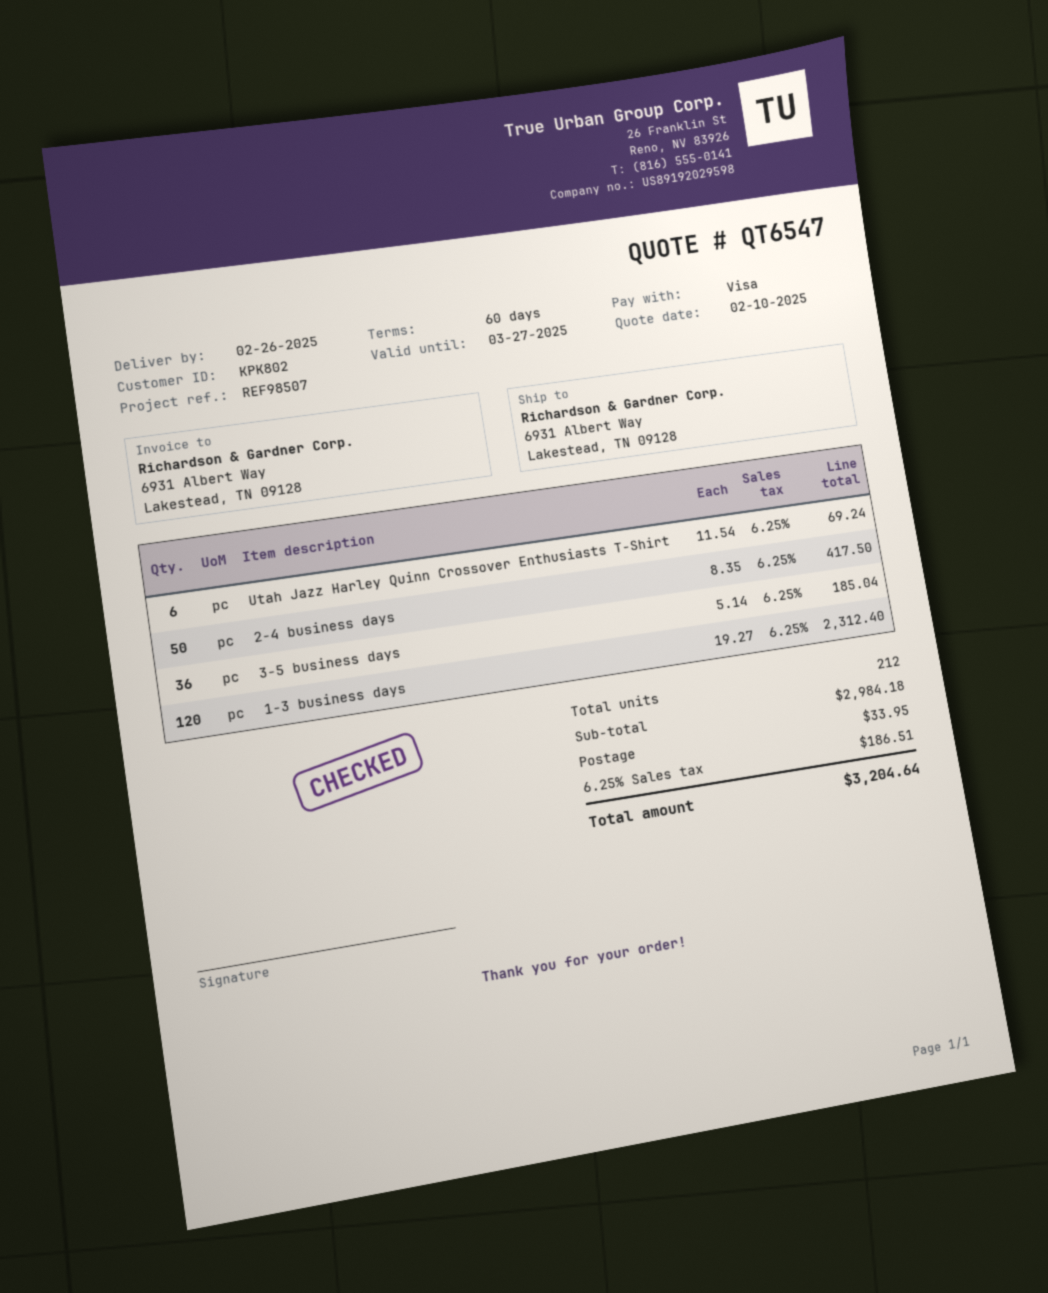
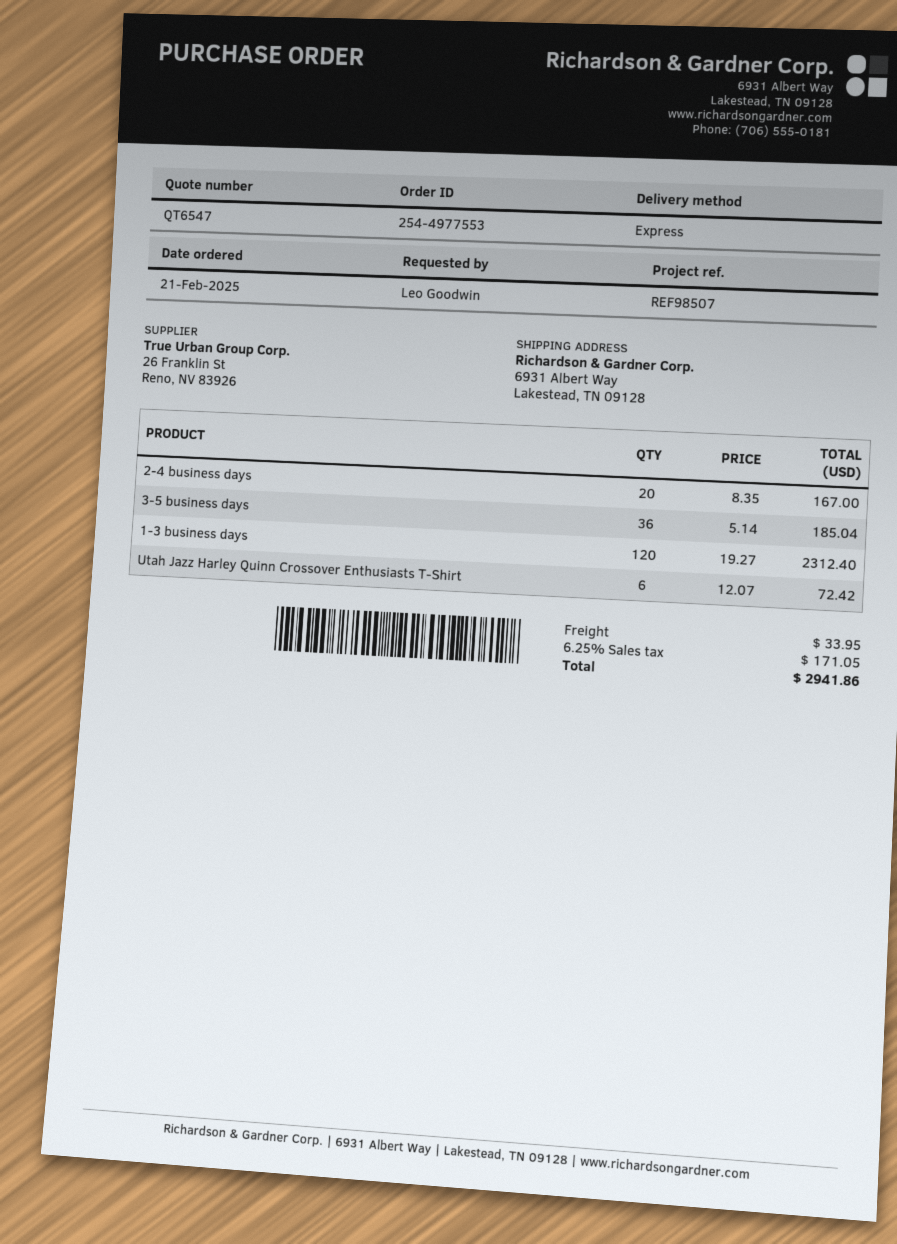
Utah Jazz Harley Quinn Crossover Enthusiasts T-Shirt: 6 x 11.54 = 69.24 -> 6 x 12.07 = 72.42
2-4 business days: 50 x 8.35 = 417.50 -> 20 x 8.35 = 167.00
tax: 6.25% = 186.51 -> 6.25% = 171.05
total: 3204.64 -> 2941.86

